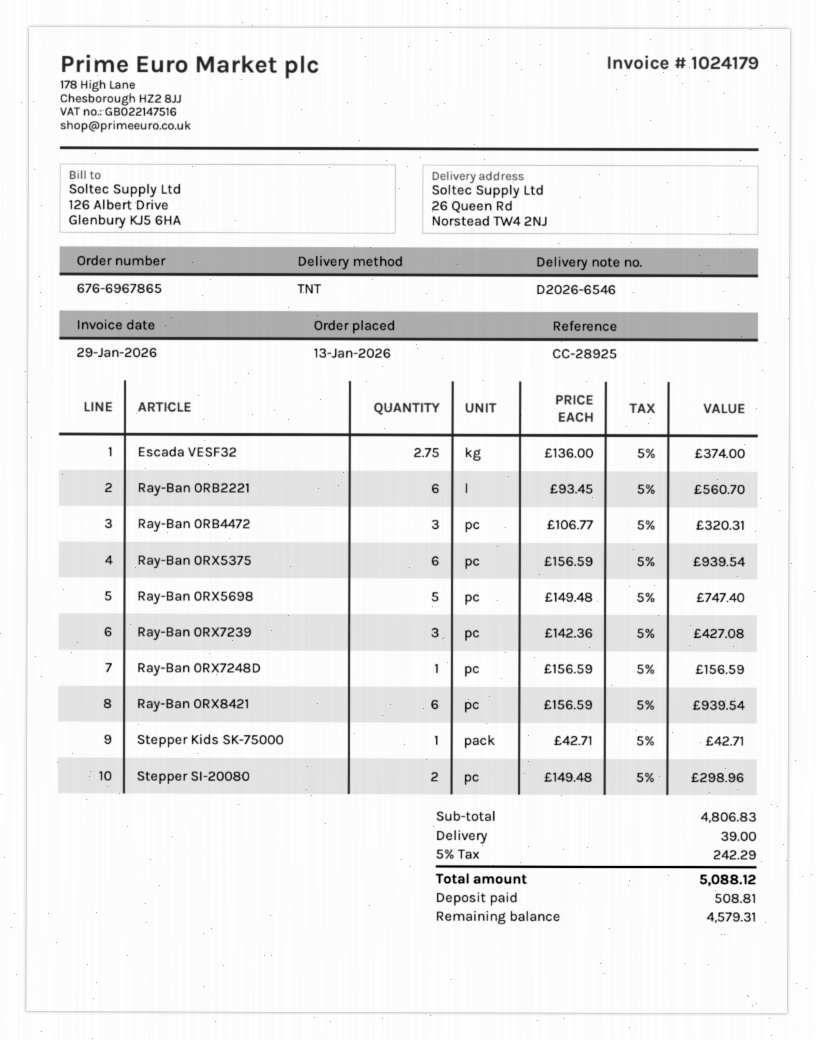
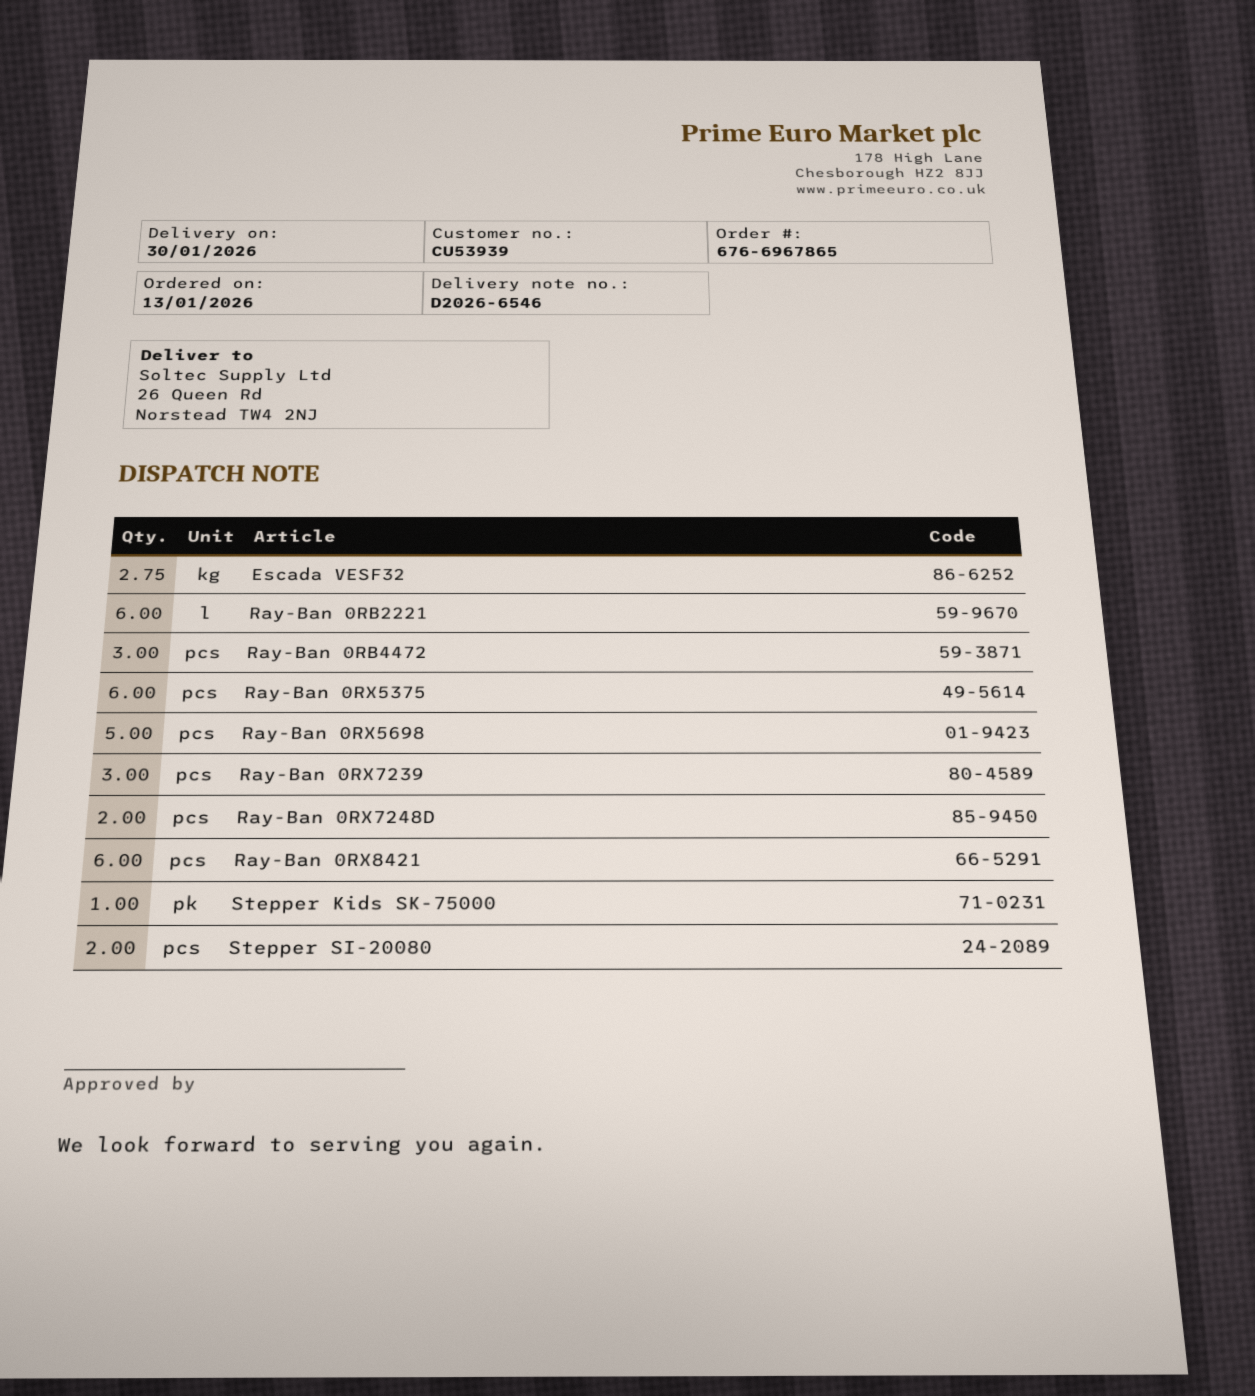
Ray-Ban 0RX7248D: 1 -> 2

